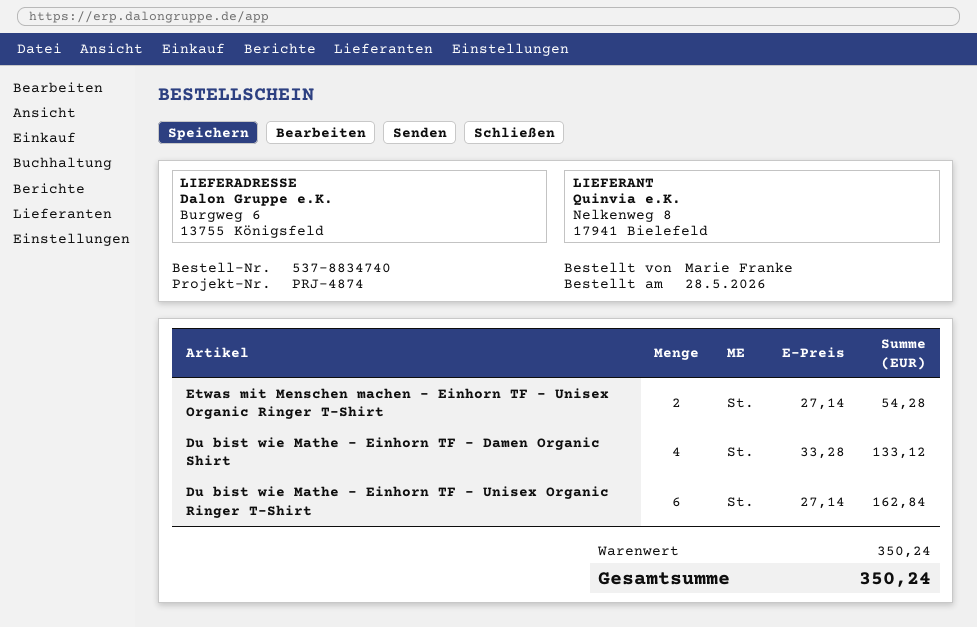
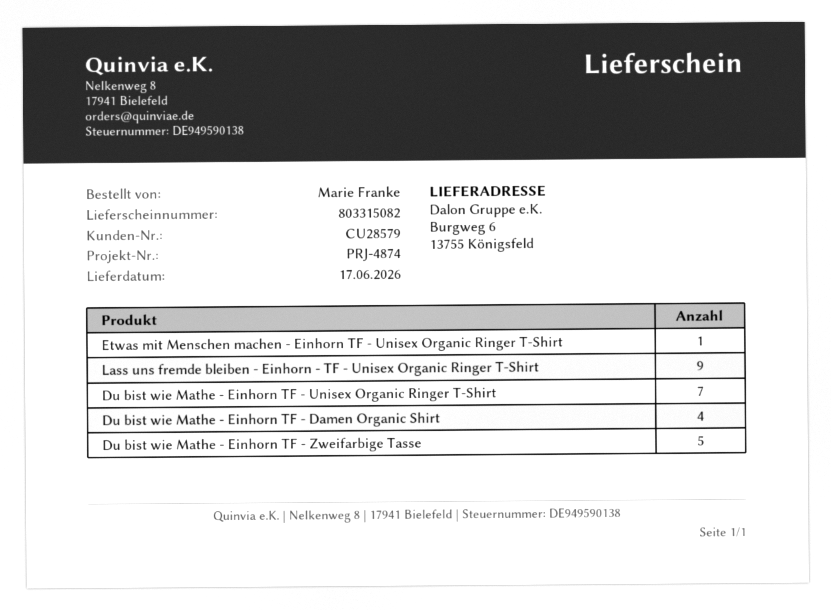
Etwas mit Menschen machen - Einhorn TF - Unisex Organic Ringer T-Shirt: 2 -> 1
Du bist wie Mathe - Einhorn TF - Unisex Organic Ringer T-Shirt: 6 -> 7
Lass uns fremde bleiben - Einhorn - TF - Unisex Organic Ringer T-Shirt: none -> 9
Du bist wie Mathe - Einhorn TF - Zweifarbige Tasse: none -> 5

